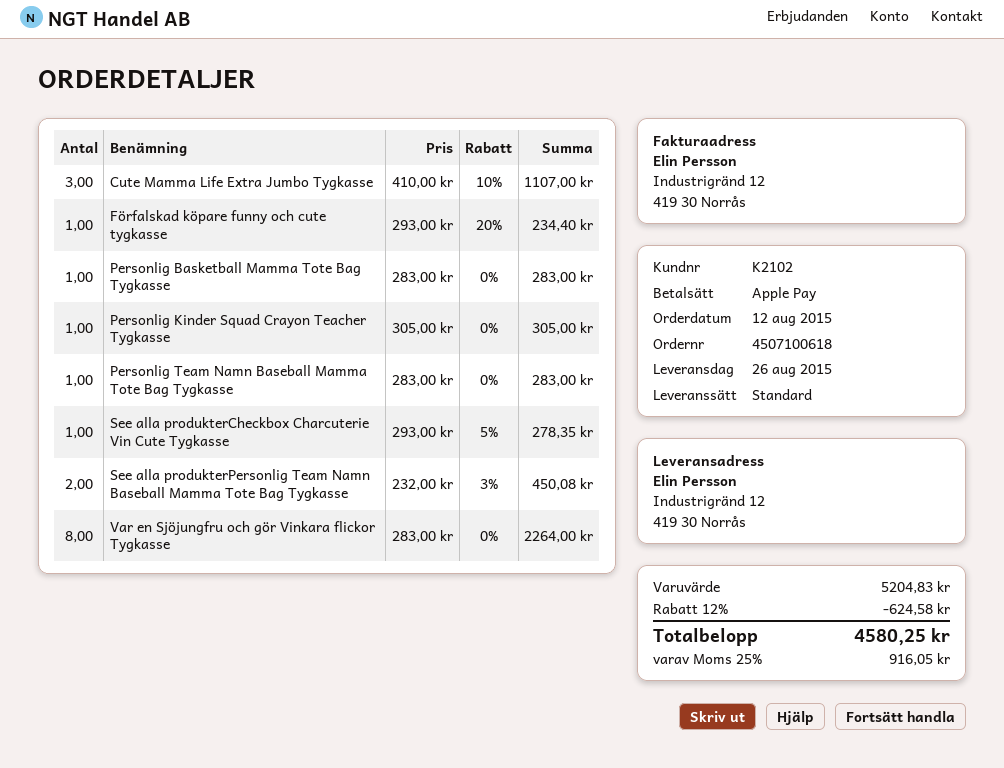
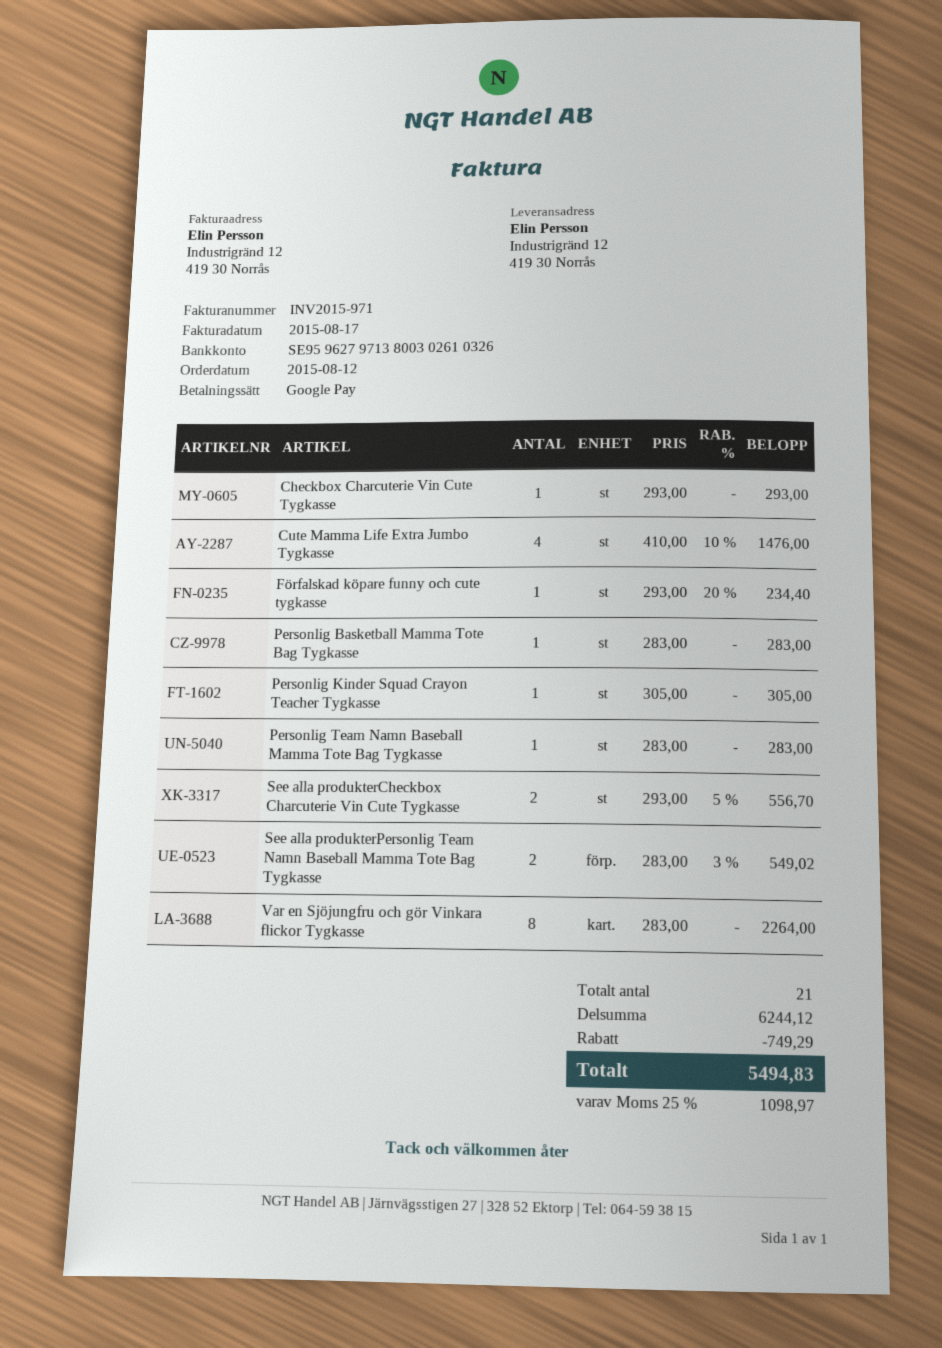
payment method: Apple Pay -> Google Pay
Cute Mamma Life Extra Jumbo Tygkasse: 3 x 410.00 - 10% = 1107.00 -> 4 x 410.00 - 10% = 1476.00
See alla produkterCheckbox Charcuterie Vin Cute Tygkasse: 1 x 293.00 - 5% = 278.35 -> 2 x 293.00 - 5% = 556.70
See alla produkterPersonlig Team Namn Baseball Mamma Tote Bag Tygkasse: 2 x 232.00 - 3% = 450.08 -> 2 x 283.00 - 3% = 549.02
Checkbox Charcuterie Vin Cute Tygkasse: none -> 1 x 293.00 = 293.00
subtotal: 5204.83 -> 6244.12
discount: 624.58 -> 749.29
tax: 25% = 916.05 -> 25% = 1098.97
total: 4580.25 -> 5494.83

